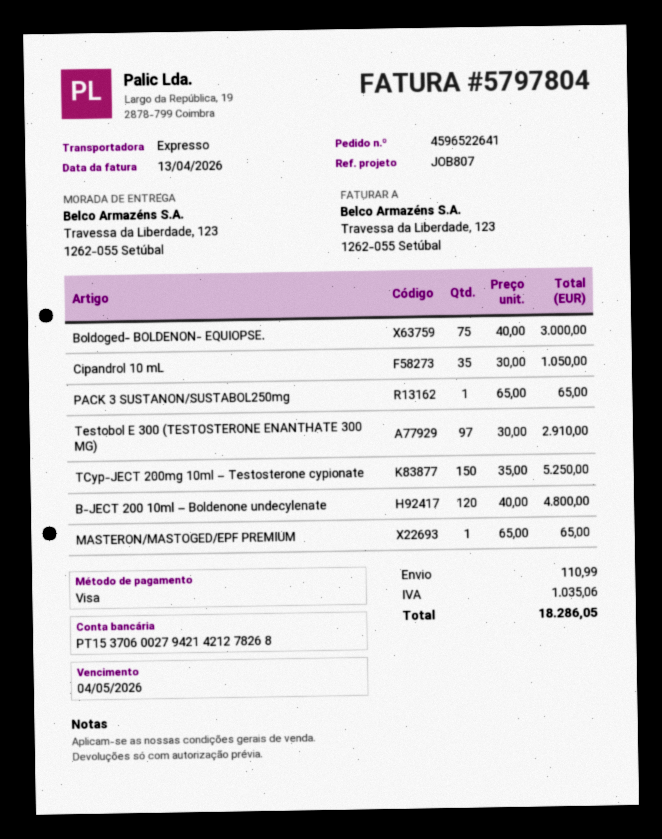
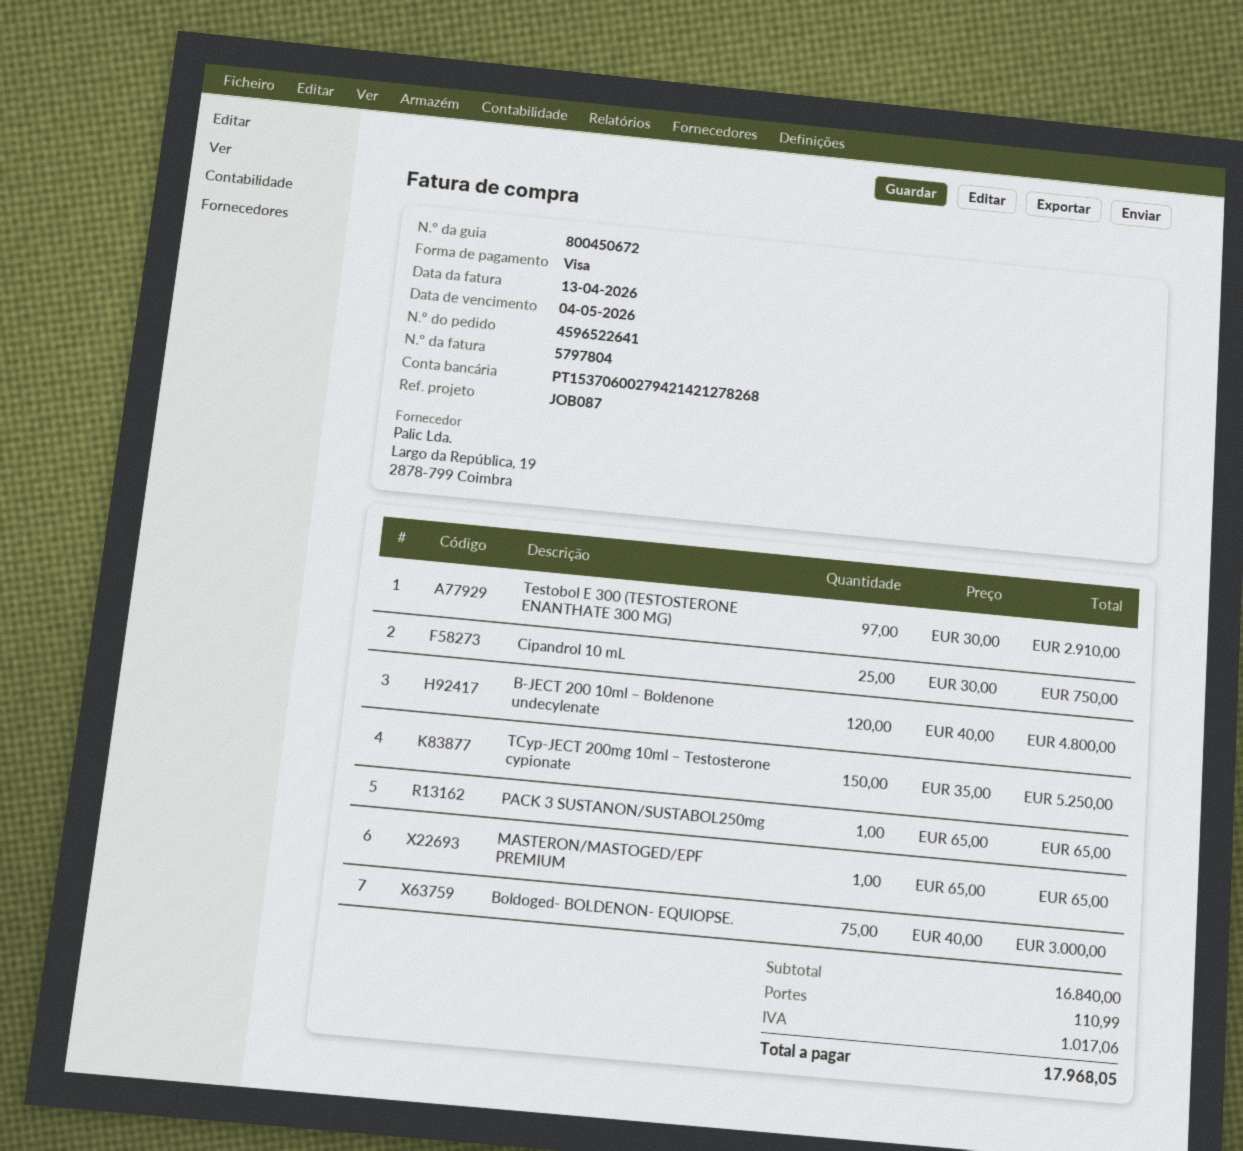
reference: JOB807 -> JOB087
Cipandrol 10 mL: 35 x 30.00 = 1050.00 -> 25 x 30.00 = 750.00
tax: 1035.06 -> 1017.06
total: 18286.05 -> 17968.05

